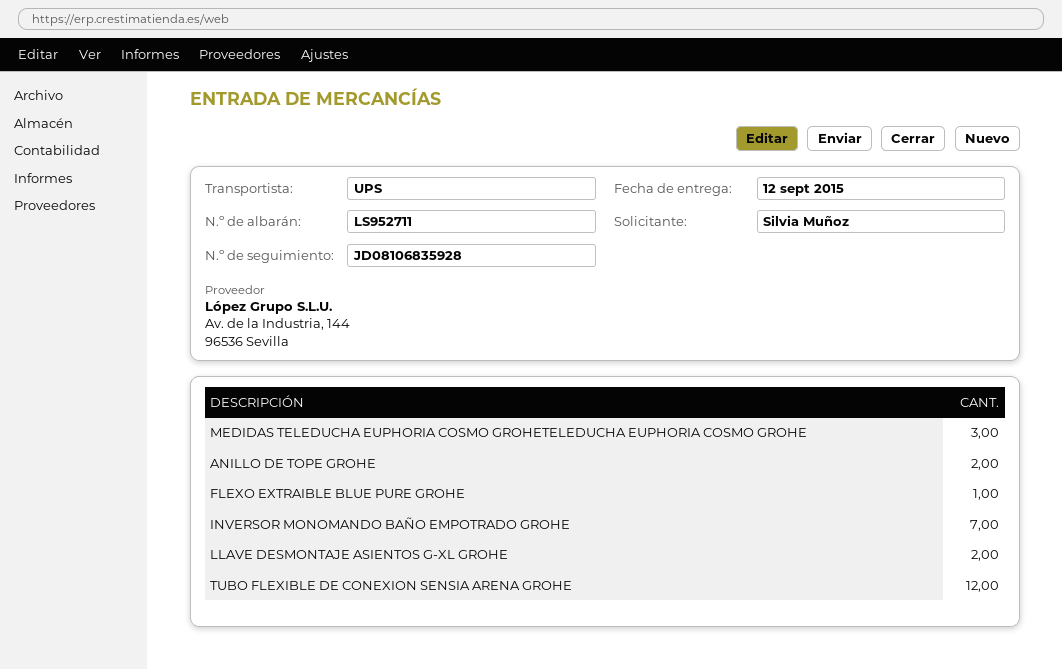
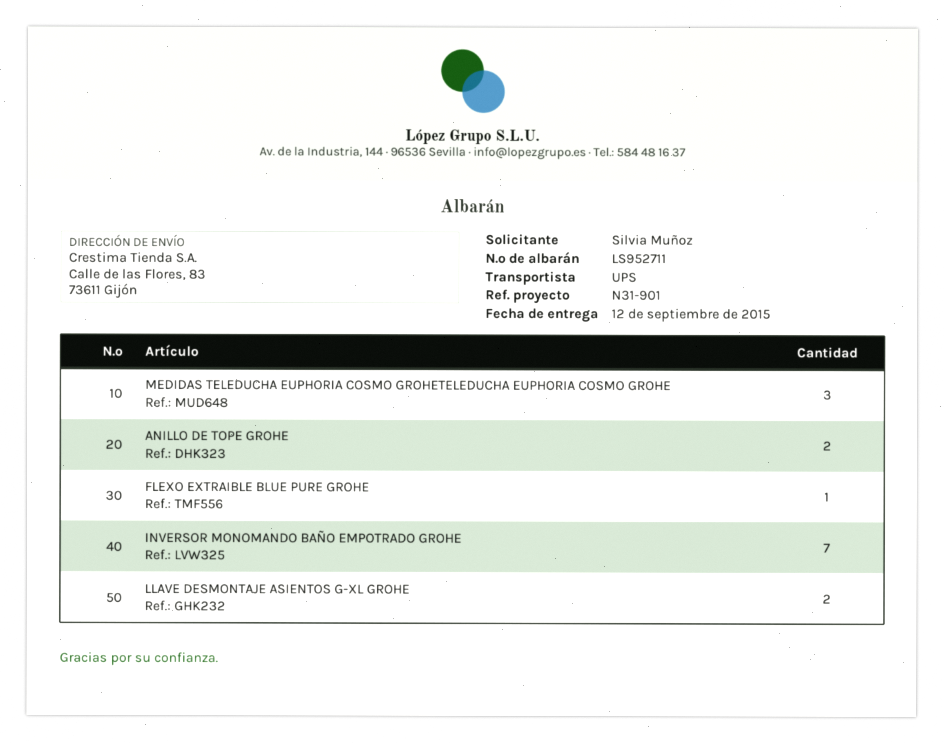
TUBO FLEXIBLE DE CONEXION SENSIA ARENA GROHE: 12 -> none

